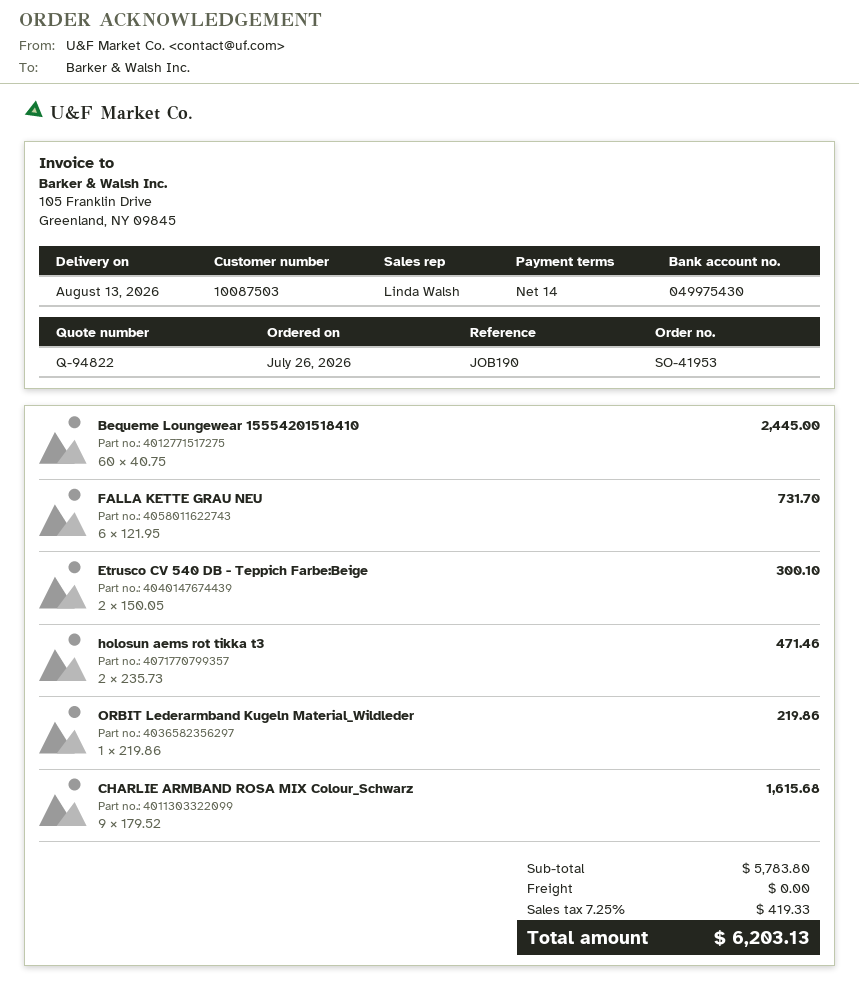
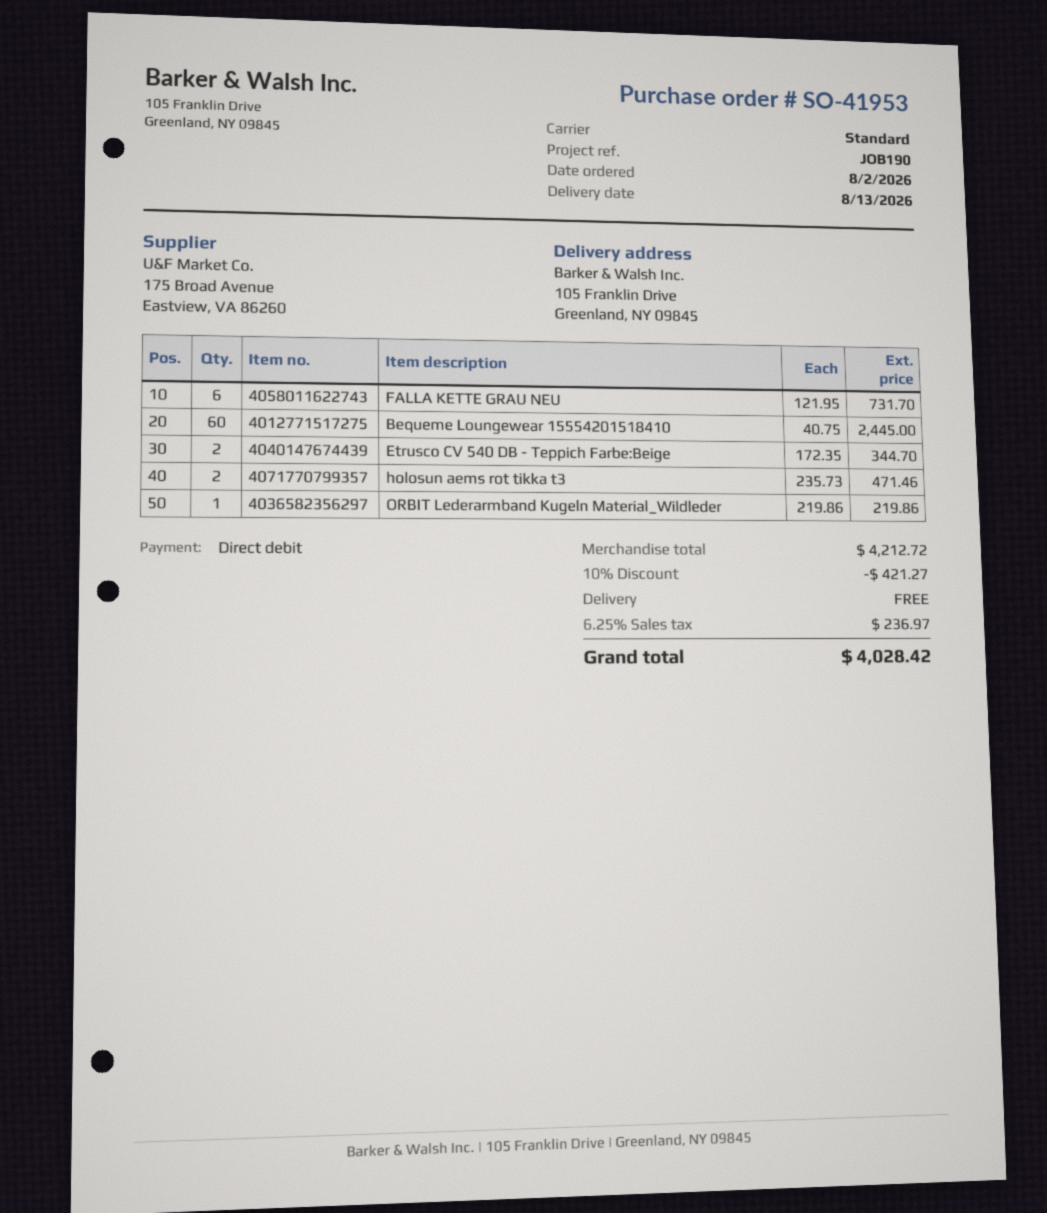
order date: 2026-07-26 -> 2026-08-02
Etrusco CV 540 DB - Teppich Farbe:Beige: 2 x 150.05 = 300.10 -> 2 x 172.35 = 344.70
CHARLIE ARMBAND ROSA MIX Colour_Schwarz: 9 x 179.52 = 1615.68 -> none
subtotal: 5783.80 -> 4212.72
discount: none -> 10% = 421.27
tax: 7.25% = 419.33 -> 6.25% = 236.97
total: 6203.13 -> 4028.42

